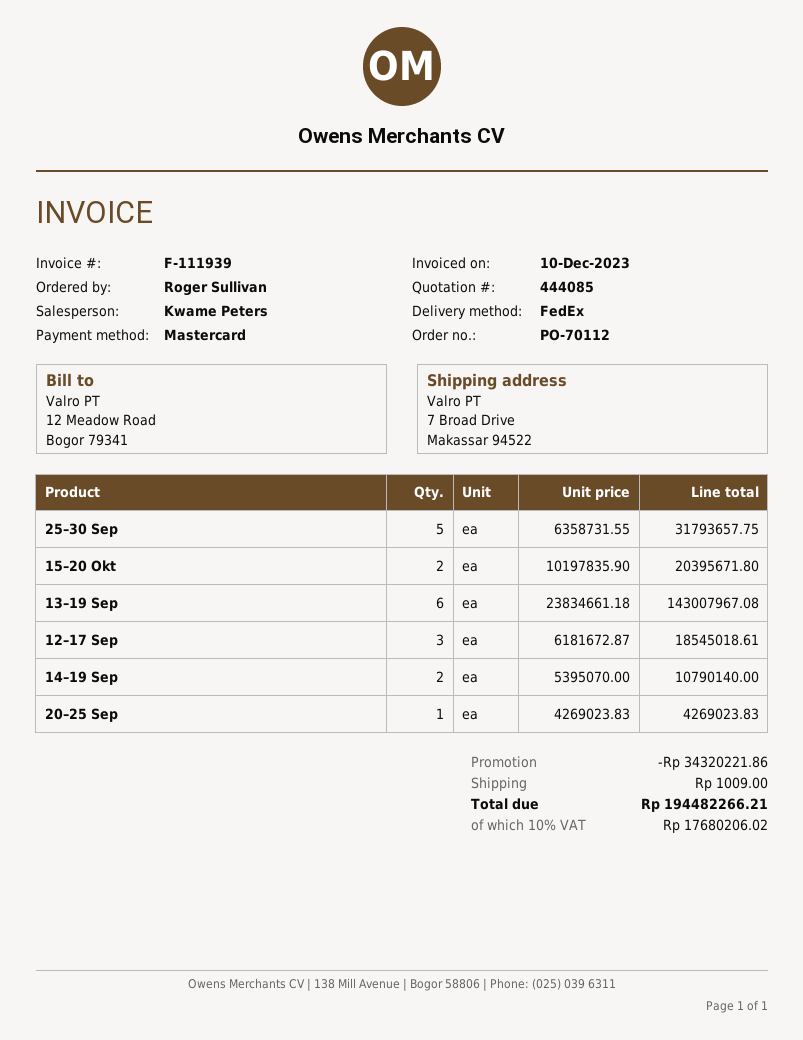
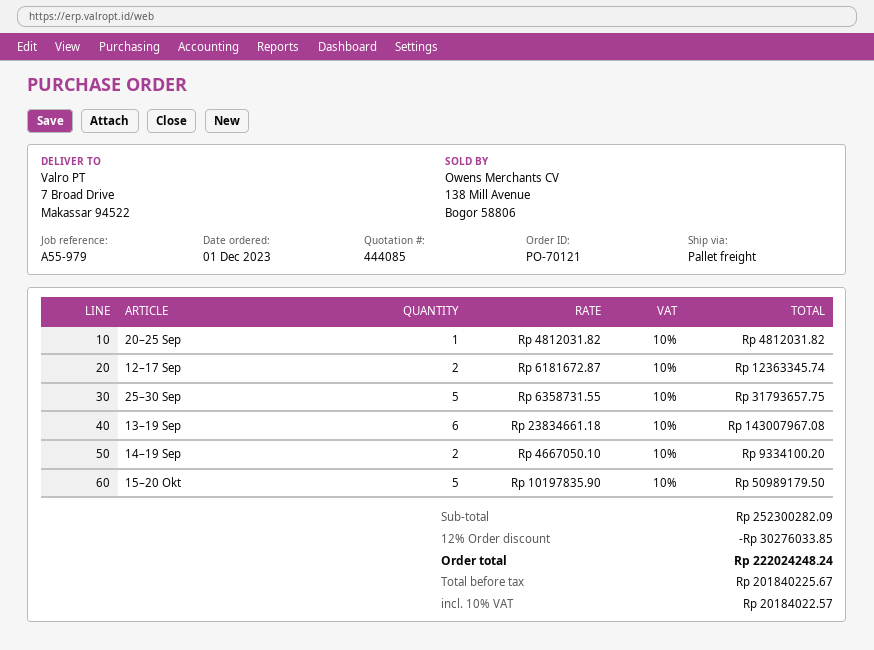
order number: PO-70112 -> PO-70121
shipping method: FedEx -> pallet freight
15–20 Okt: 2 x 10197835.90 = 20395671.80 -> 5 x 10197835.90 = 50989179.50
12–17 Sep: 3 x 6181672.87 = 18545018.61 -> 2 x 6181672.87 = 12363345.74
14–19 Sep: 2 x 5395070.00 = 10790140.00 -> 2 x 4667050.10 = 9334100.20
20–25 Sep: 1 x 4269023.83 = 4269023.83 -> 1 x 4812031.82 = 4812031.82
discount: 34320221.86 -> 30276033.85
shipping: 1009.00 -> none
tax: 10% = 17680206.02 -> 10% = 20184022.57
total: 194482266.21 -> 222024248.24

